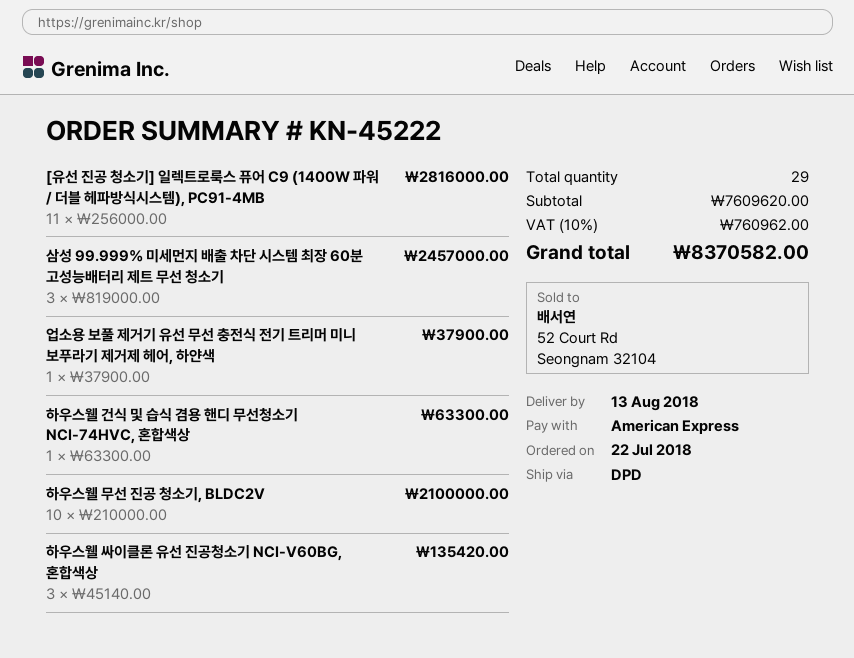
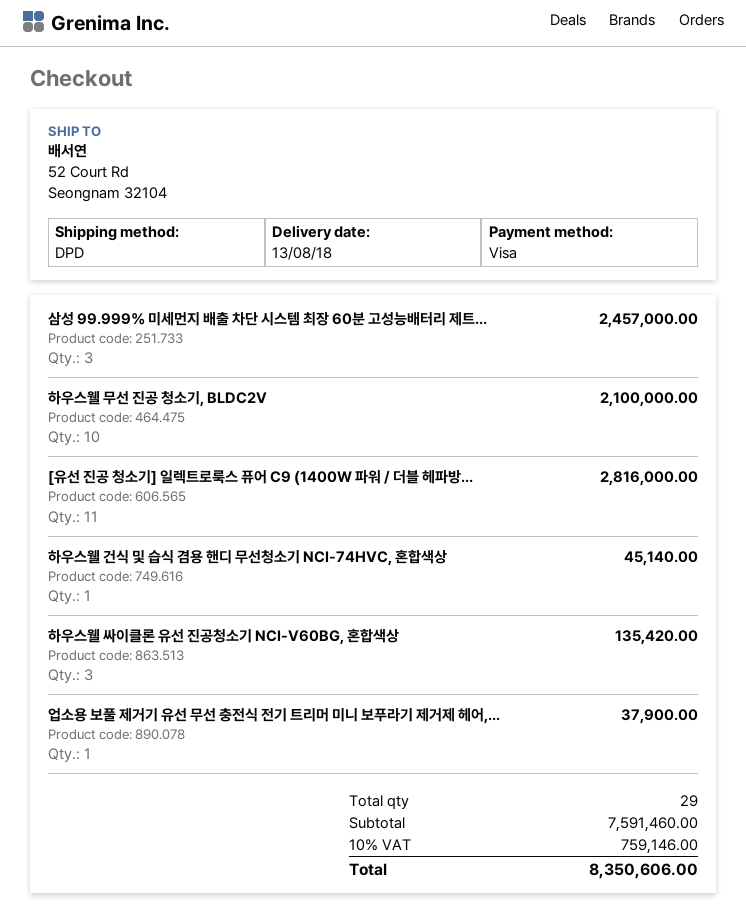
payment method: American Express -> Visa
하우스웰 건식 및 습식 겸용 핸디 무선청소기 NCI-74HVC, 혼합색상: 1 for 63300.00 -> 1 for 45140.00
subtotal: 7609620.00 -> 7591460.00
tax: 10% = 760962.00 -> 10% = 759146.00
total: 8370582.00 -> 8350606.00

